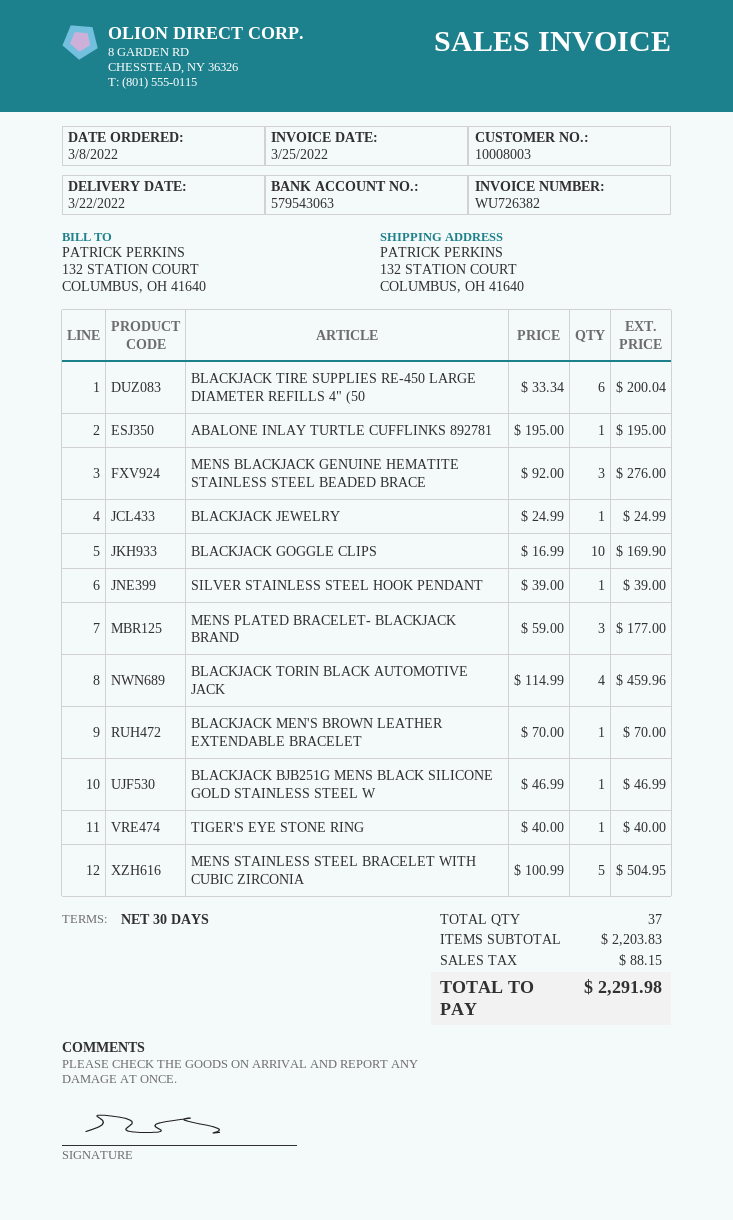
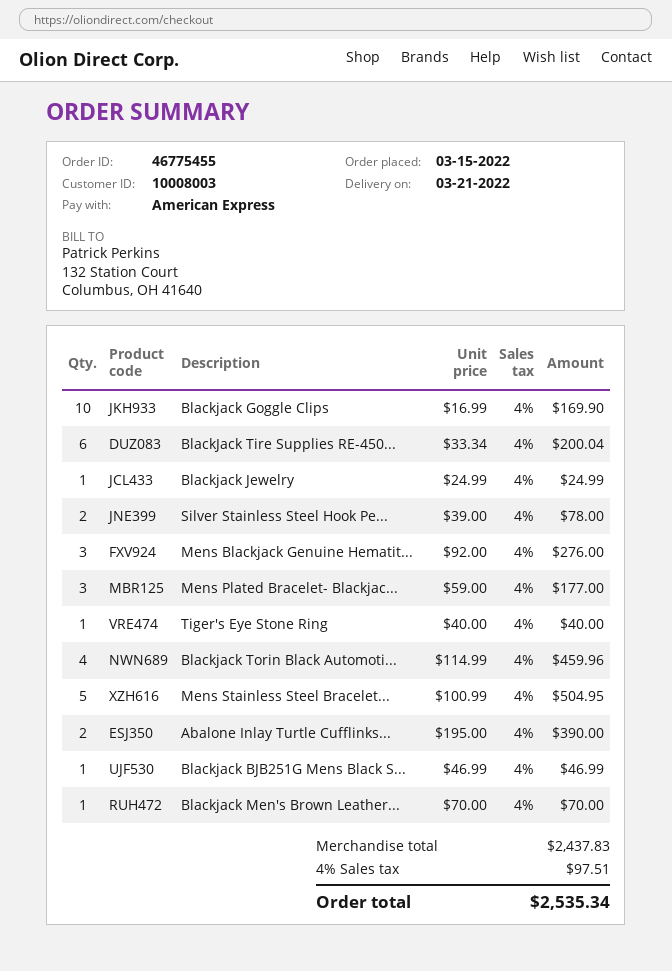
order date: 2022-03-08 -> 2022-03-15
delivery date: 2022-03-22 -> 2022-03-21
ABALONE INLAY TURTLE CUFFLINKS 892781: 1 x 195.00 = 195.00 -> 2 x 195.00 = 390.00
SILVER STAINLESS STEEL HOOK PENDANT: 1 x 39.00 = 39.00 -> 2 x 39.00 = 78.00
subtotal: 2203.83 -> 2437.83
tax: 88.15 -> 97.51
total: 2291.98 -> 2535.34

